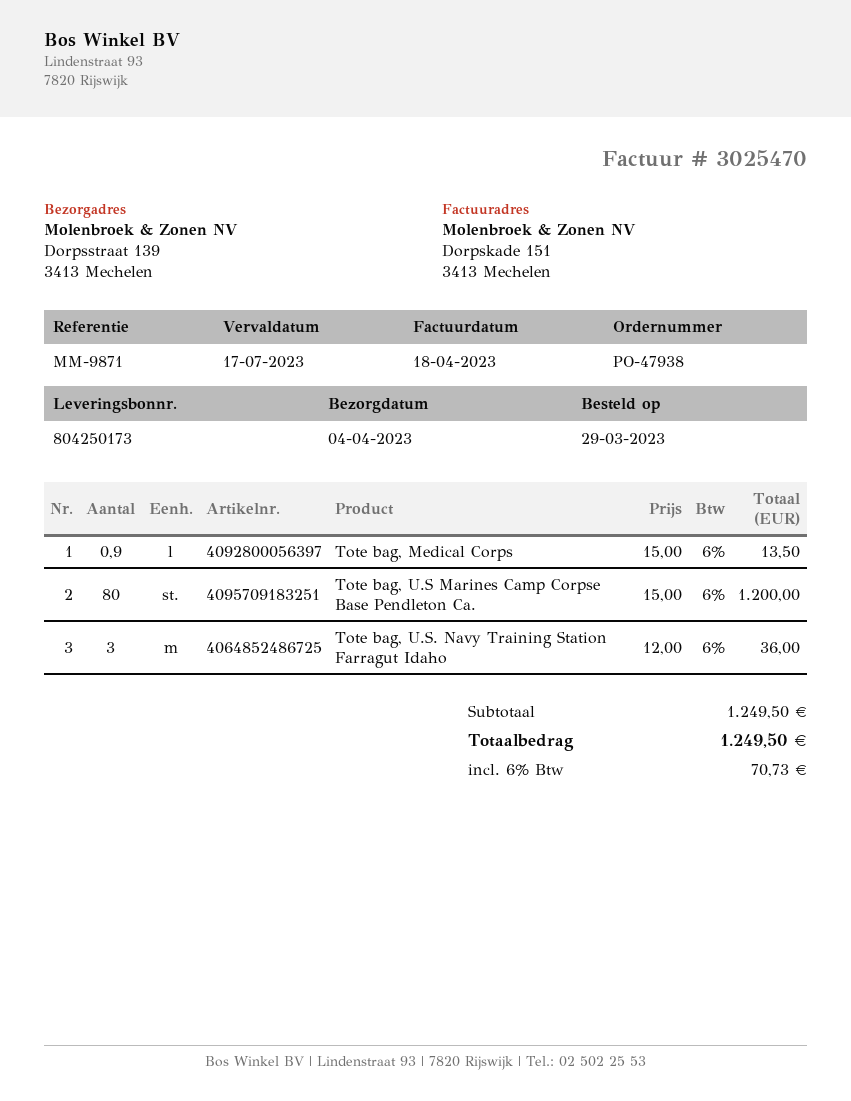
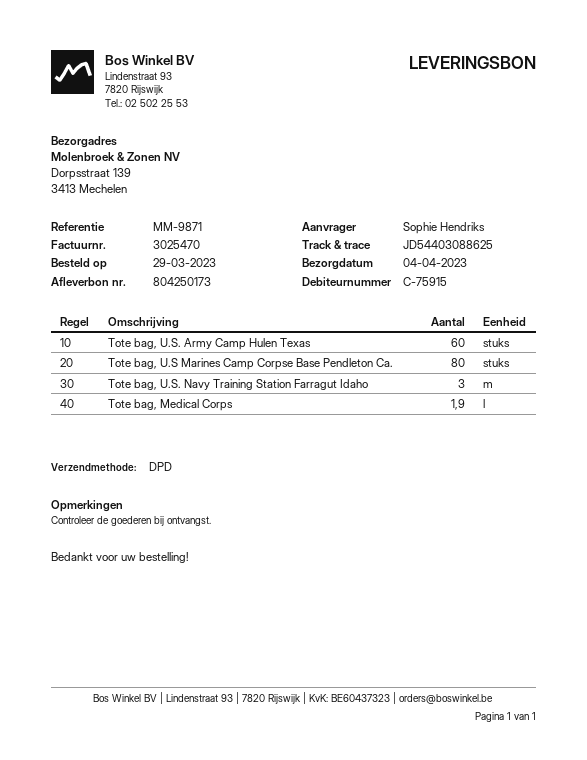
Tote bag, Medical Corps: 0.9 -> 1.9
Tote bag, U.S. Army Camp Hulen Texas: none -> 60

